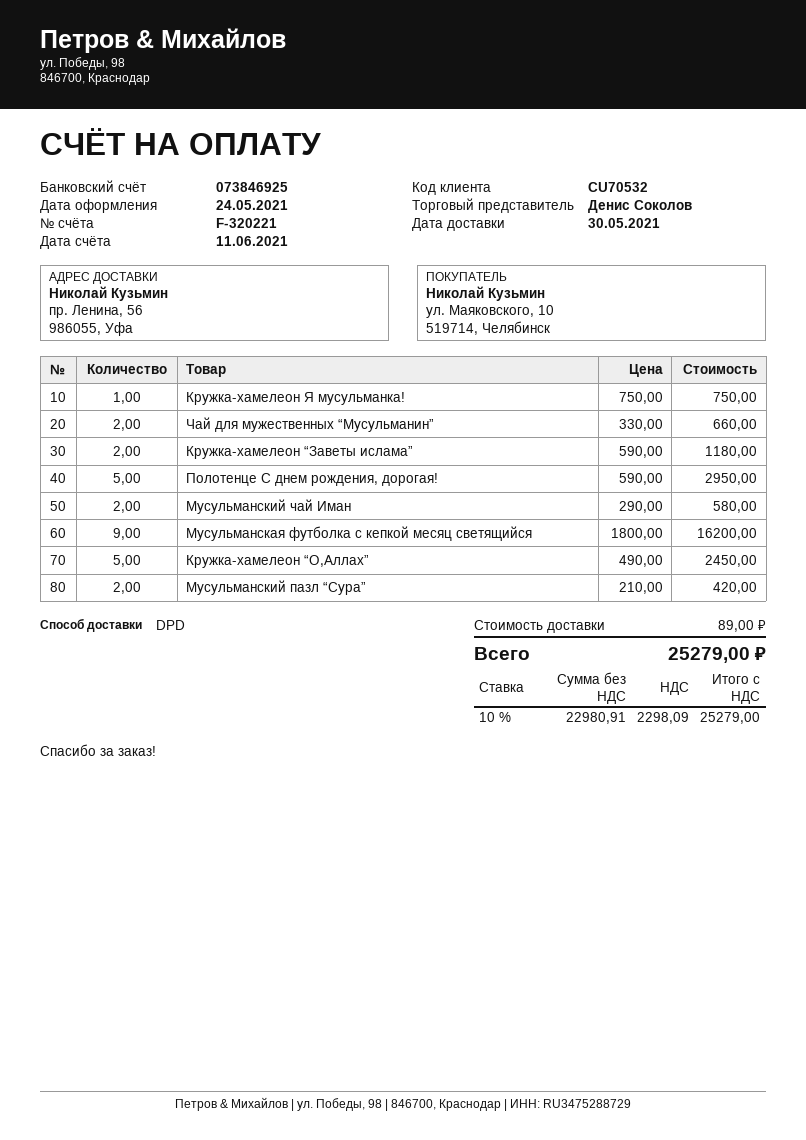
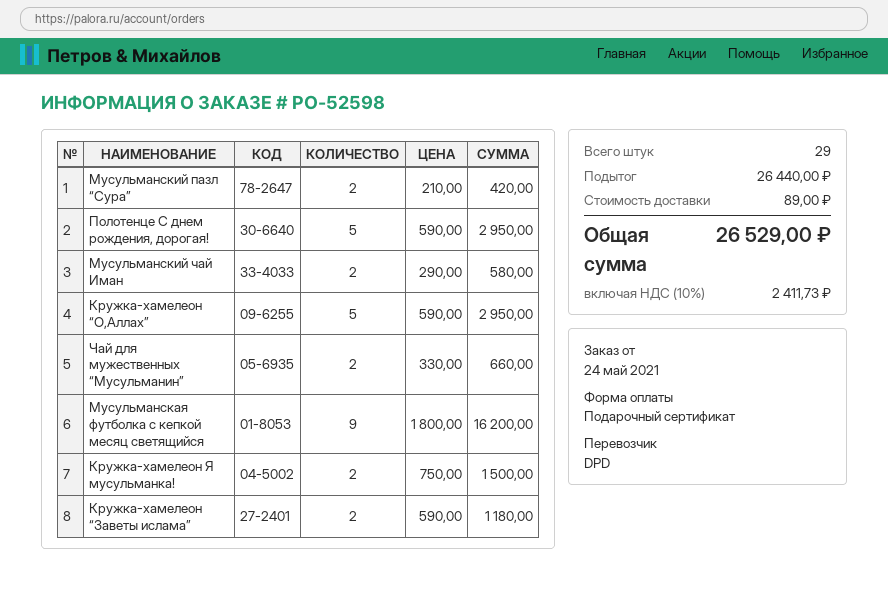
Кружка-хамелеон Я мусульманка!: 1 x 750.00 = 750.00 -> 2 x 750.00 = 1500.00
Кружка-хамелеон “О,Аллах”: 5 x 490.00 = 2450.00 -> 5 x 590.00 = 2950.00
tax: 10% = 2298.09 -> 10% = 2411.73
total: 25279.00 -> 26529.00

